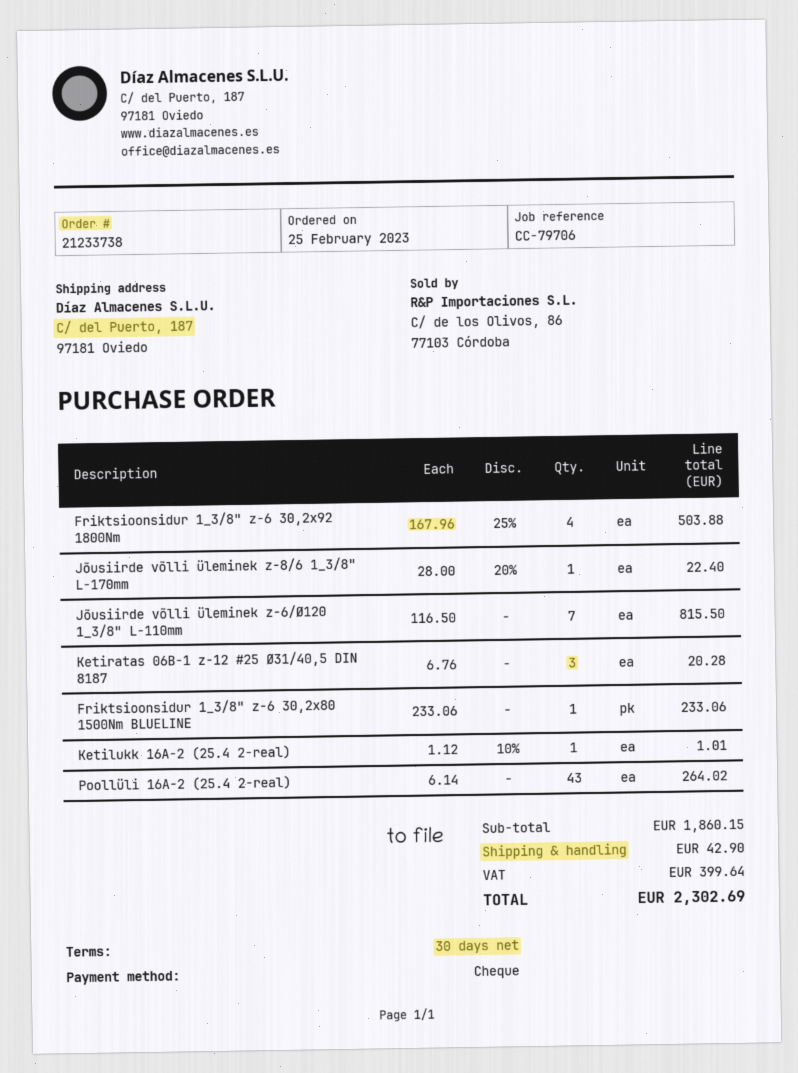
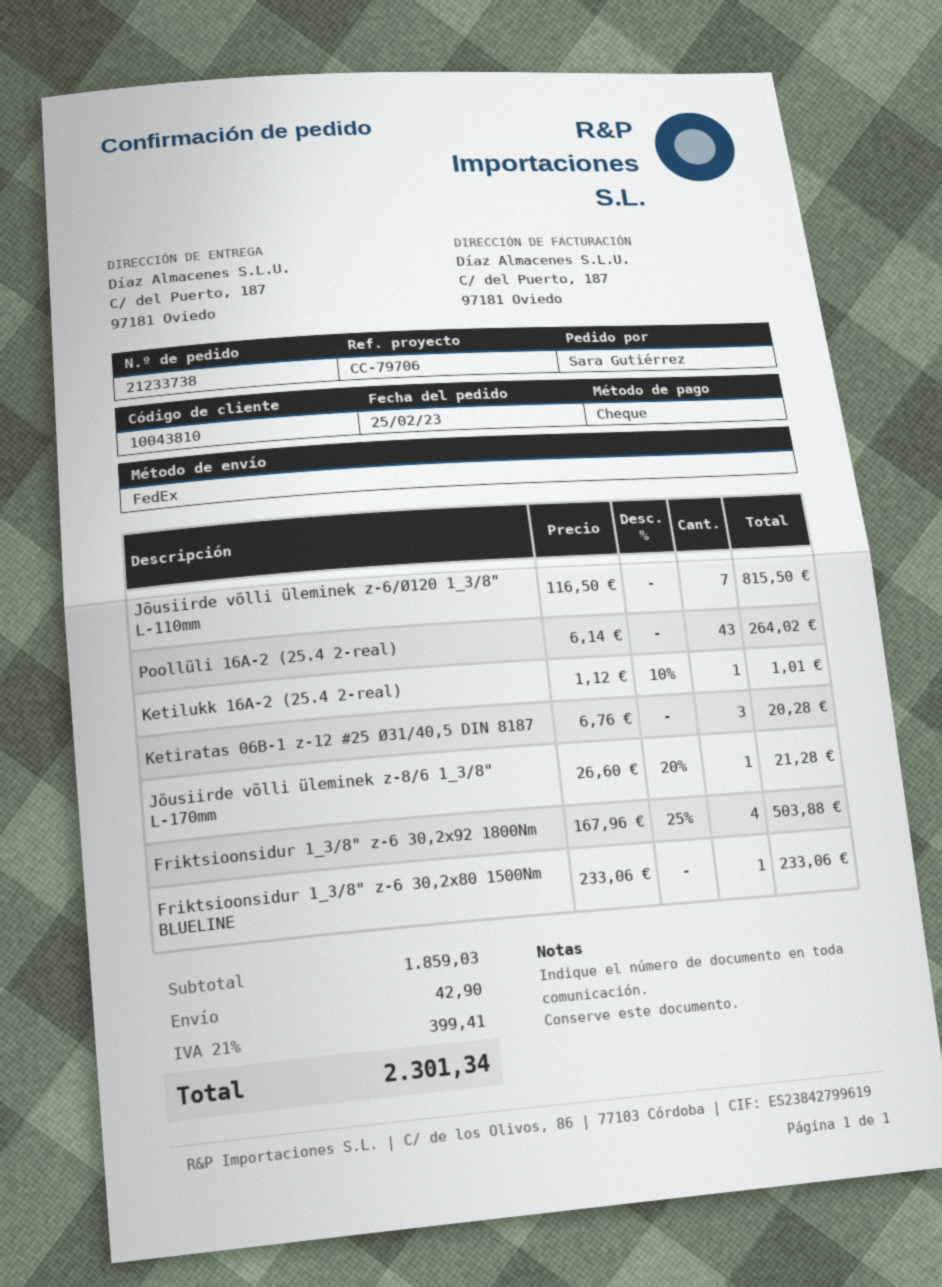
Jõusiirde võlli üleminek z-8/6 1_3/8" L-170mm: 1 x 28.00 - 20% = 22.40 -> 1 x 26.60 - 20% = 21.28
subtotal: 1860.15 -> 1859.03
tax: 399.64 -> 399.41
total: 2302.69 -> 2301.34

